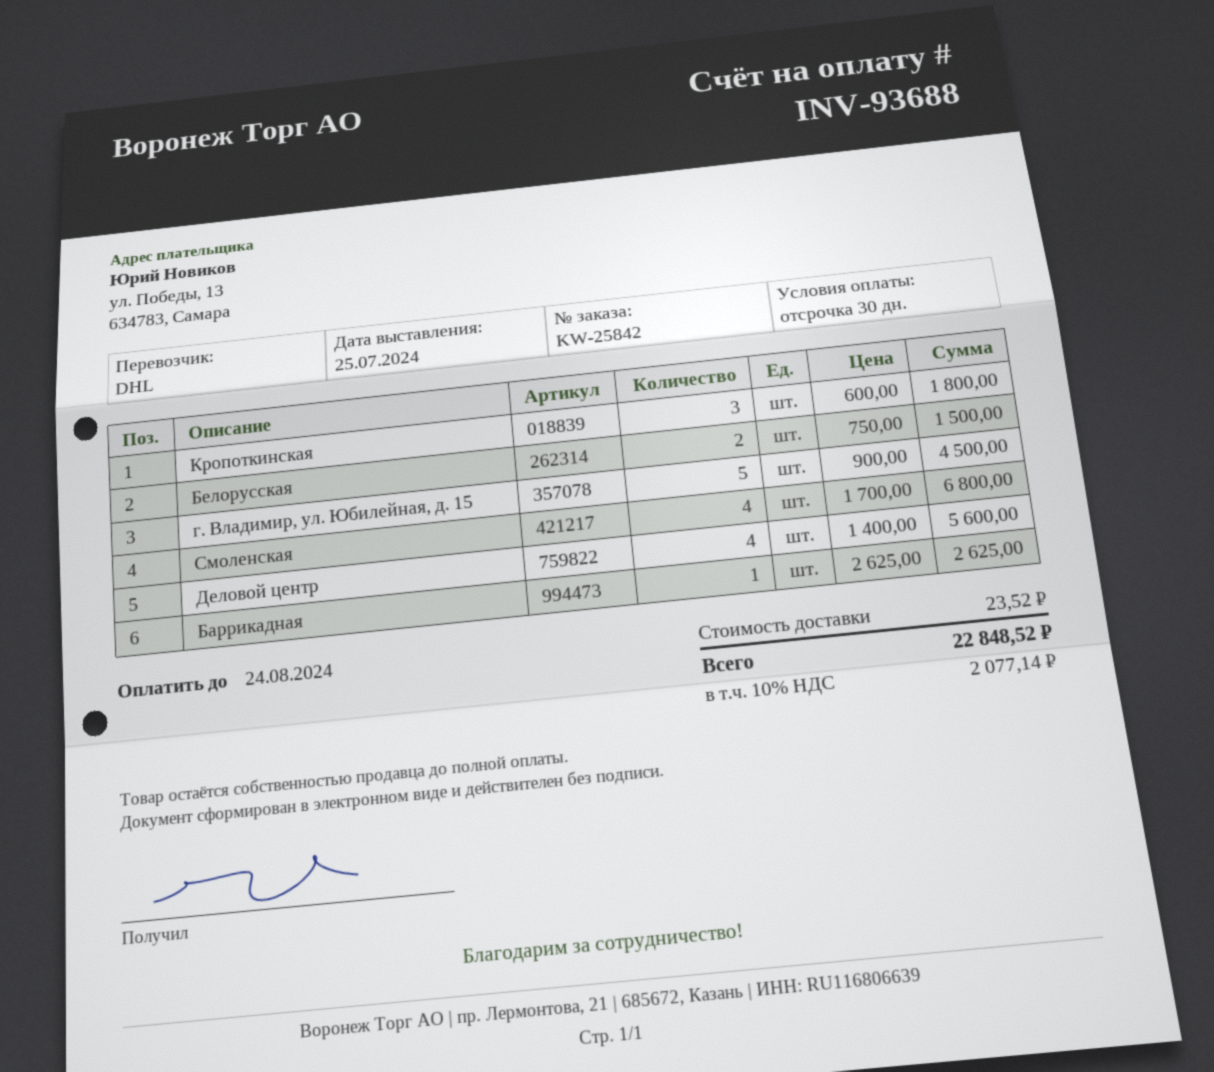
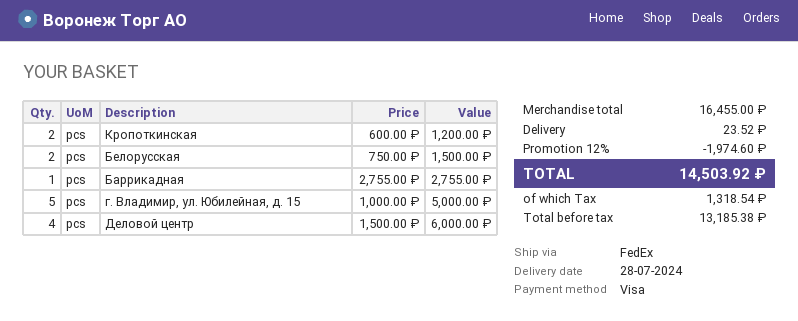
shipping method: DHL -> FedEx
Кропоткинская: 3 x 600.00 = 1800.00 -> 2 x 600.00 = 1200.00
г. Владимир, ул. Юбилейная, д. 15: 5 x 900.00 = 4500.00 -> 5 x 1000.00 = 5000.00
Смоленская: 4 x 1700.00 = 6800.00 -> none
Деловой центр: 4 x 1400.00 = 5600.00 -> 4 x 1500.00 = 6000.00
Баррикадная: 1 x 2625.00 = 2625.00 -> 1 x 2755.00 = 2755.00
discount: none -> 12% = 1974.60
tax: 2077.14 -> 1318.54
total: 22848.52 -> 14503.92

